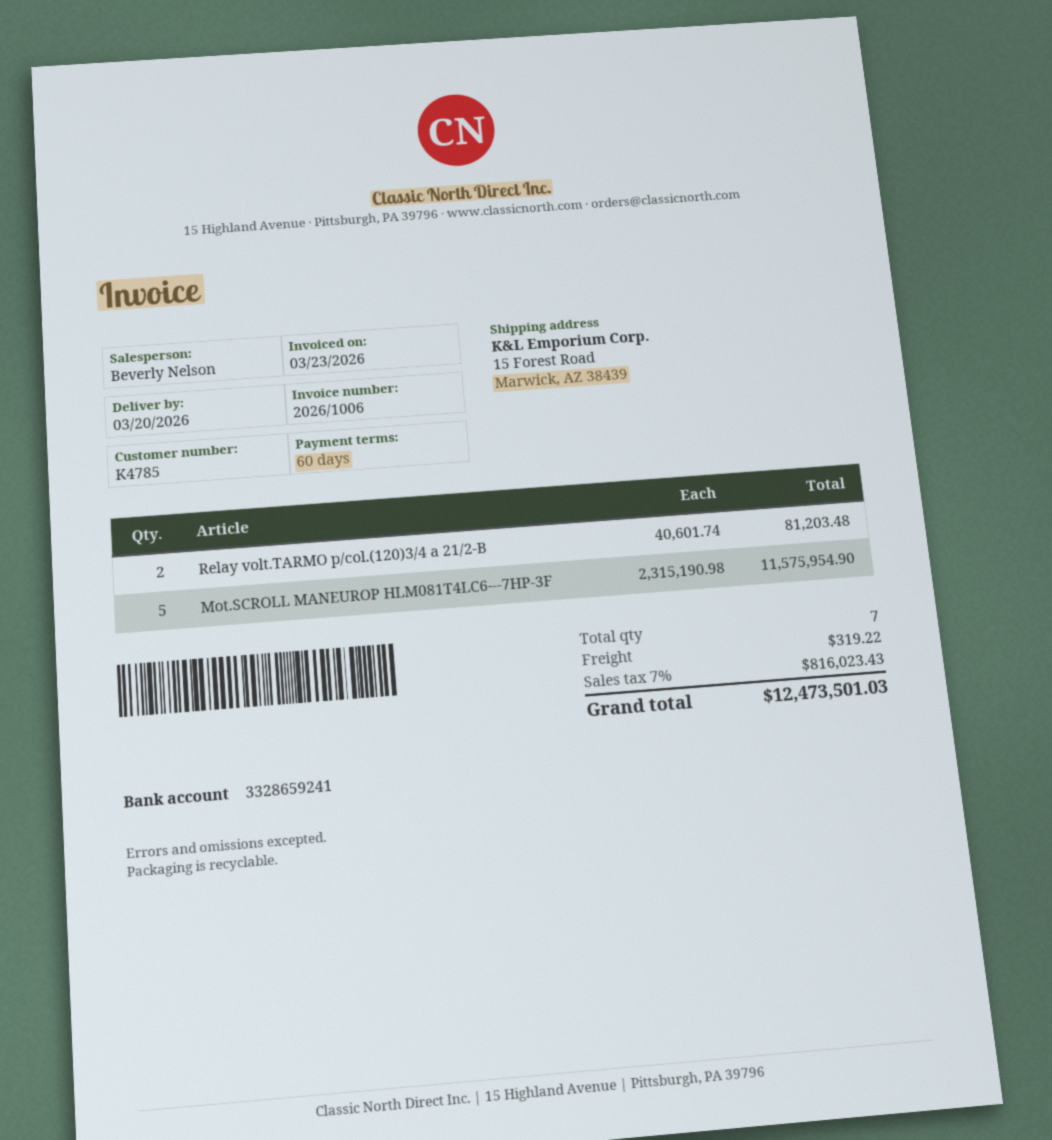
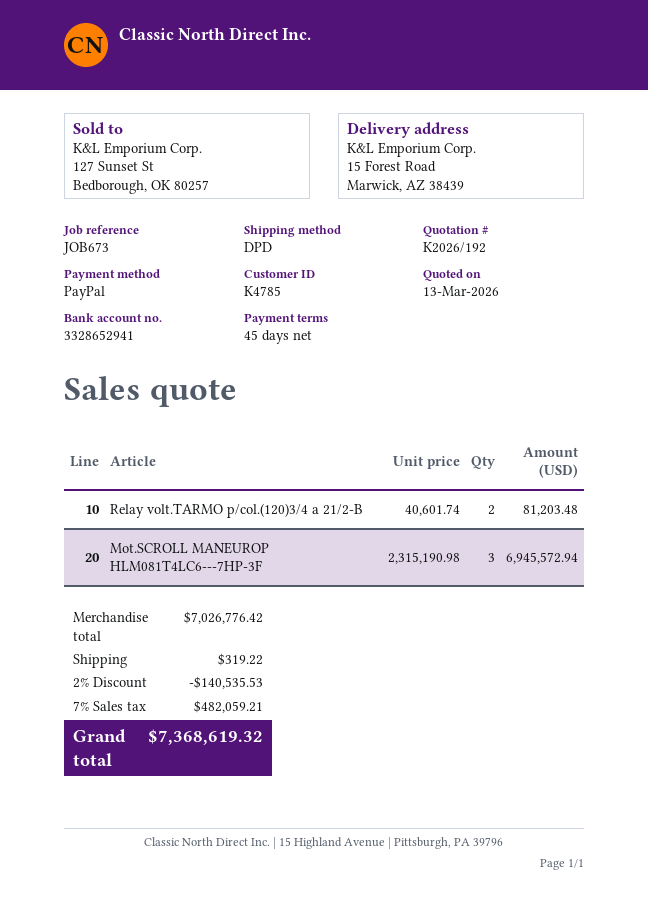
payment terms: 60 days -> 45 days
bank account: 3328659241 -> 3328652941
Mot.SCROLL MANEUROP HLM081T4LC6---7HP-3F: 5 x 2315190.98 = 11575954.90 -> 3 x 2315190.98 = 6945572.94
discount: none -> 2% = 140535.53
tax: 7% = 816023.43 -> 7% = 482059.21
total: 12473501.03 -> 7368619.32

